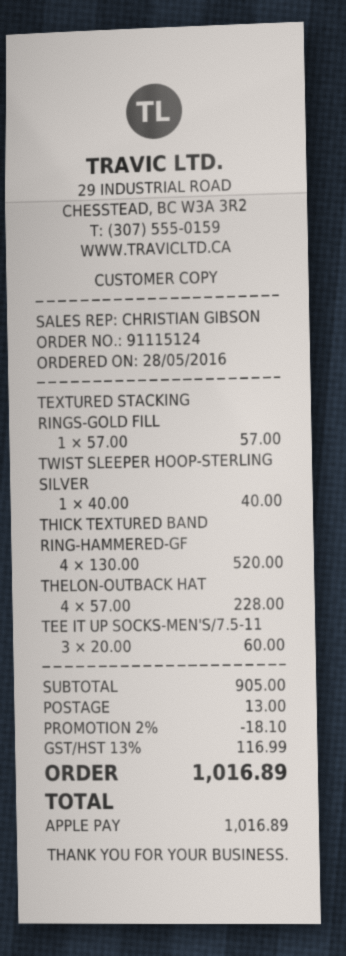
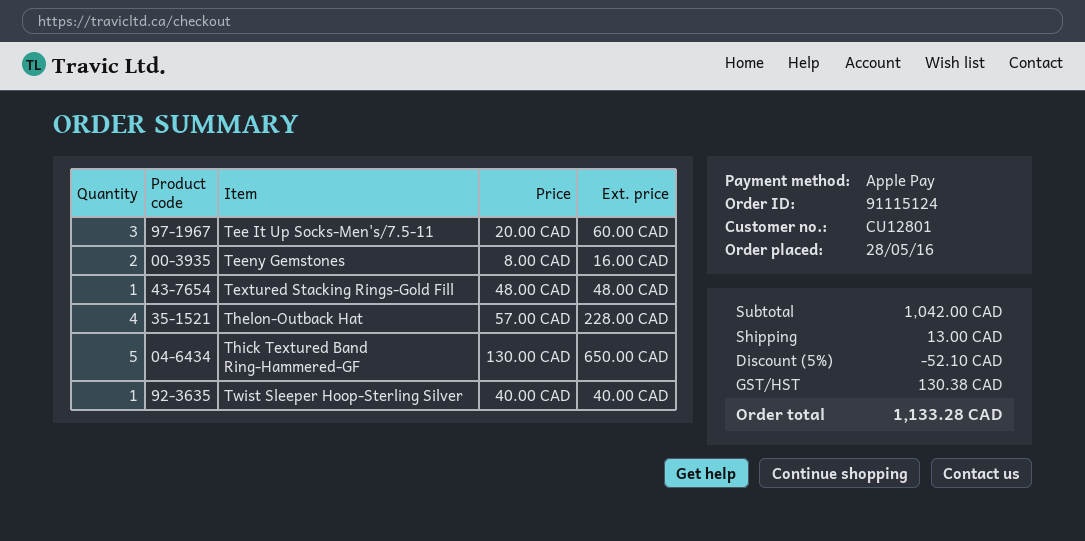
TEXTURED STACKING RINGS-GOLD FILL: 1 x 57.00 = 57.00 -> 1 x 48.00 = 48.00
THICK TEXTURED BAND RING-HAMMERED-GF: 4 x 130.00 = 520.00 -> 5 x 130.00 = 650.00
Teeny Gemstones: none -> 2 x 8.00 = 16.00
subtotal: 905.00 -> 1042.00
discount: 2% = 18.10 -> 5% = 52.10
tax: 116.99 -> 130.38
total: 1016.89 -> 1133.28

